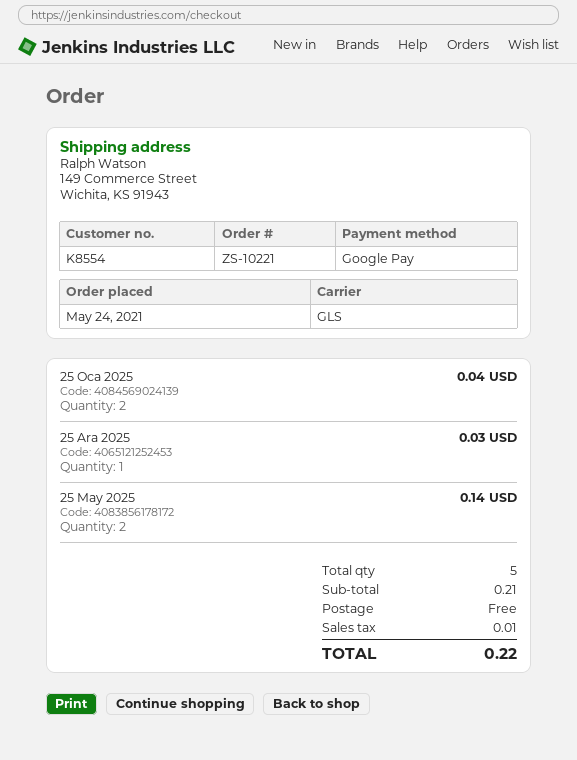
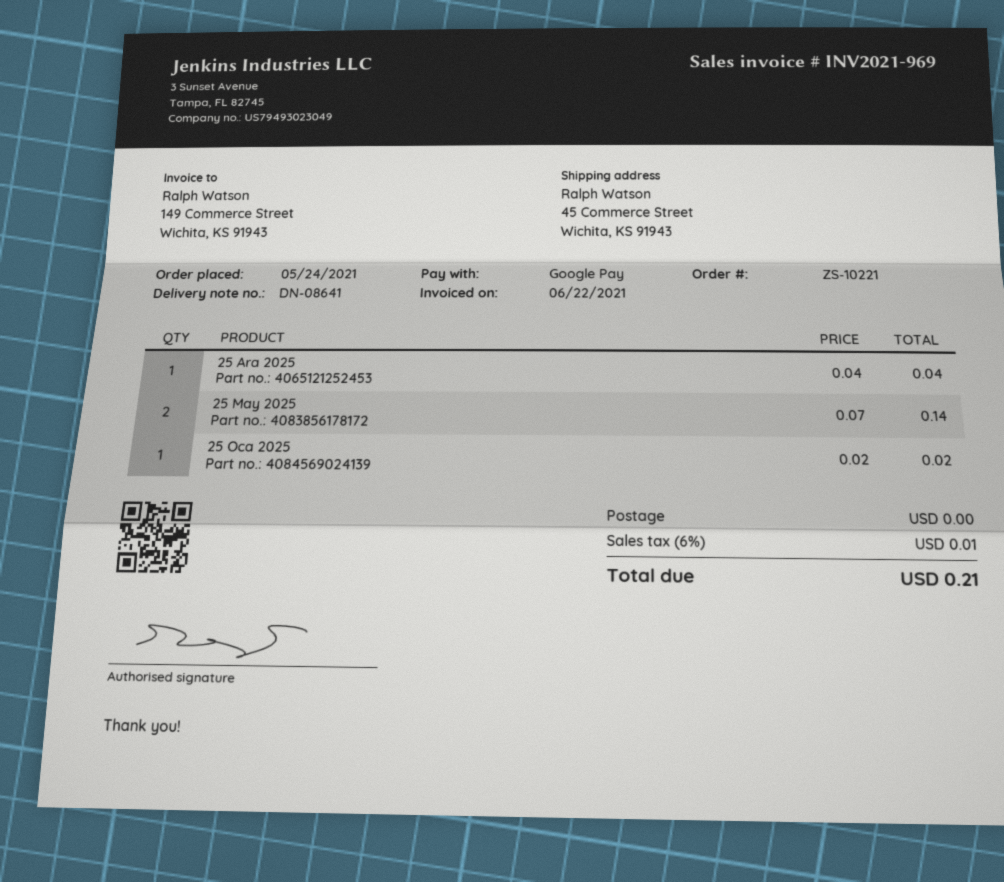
ship to: 149 Commerce Street, Wichita, KS 91943 -> 45 Commerce Street, Wichita, KS 91943
25 Oca 2025: 2 for 0.04 -> 1 for 0.02
25 Ara 2025: 1 for 0.03 -> 1 for 0.04
total: 0.22 -> 0.21

